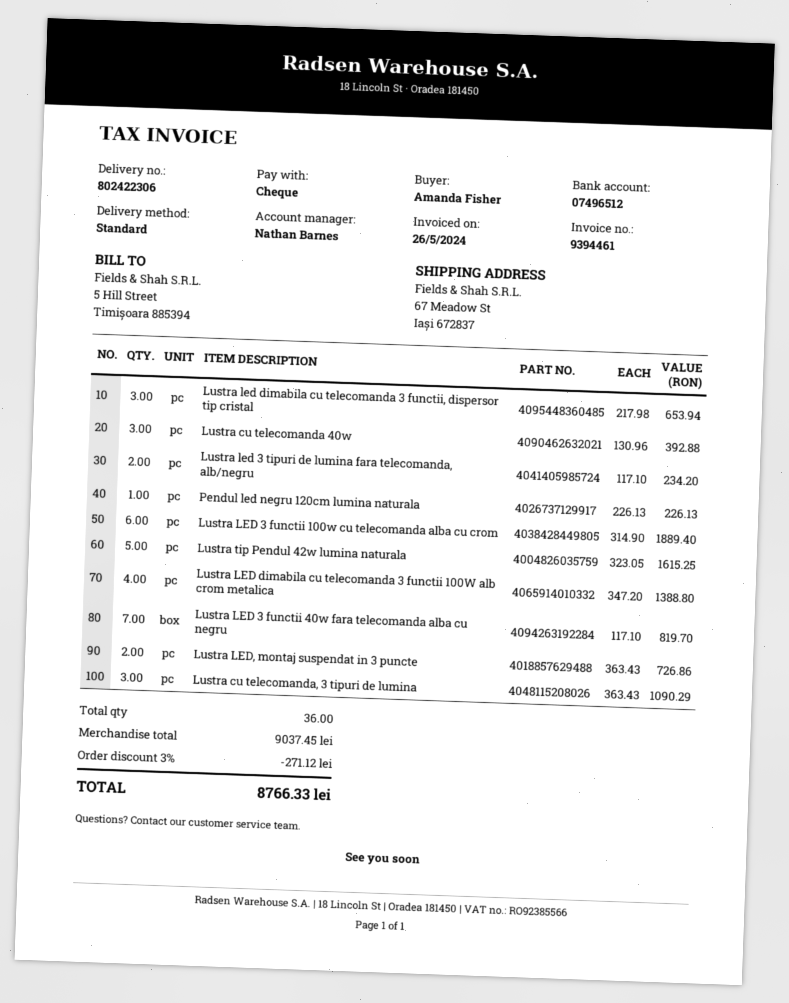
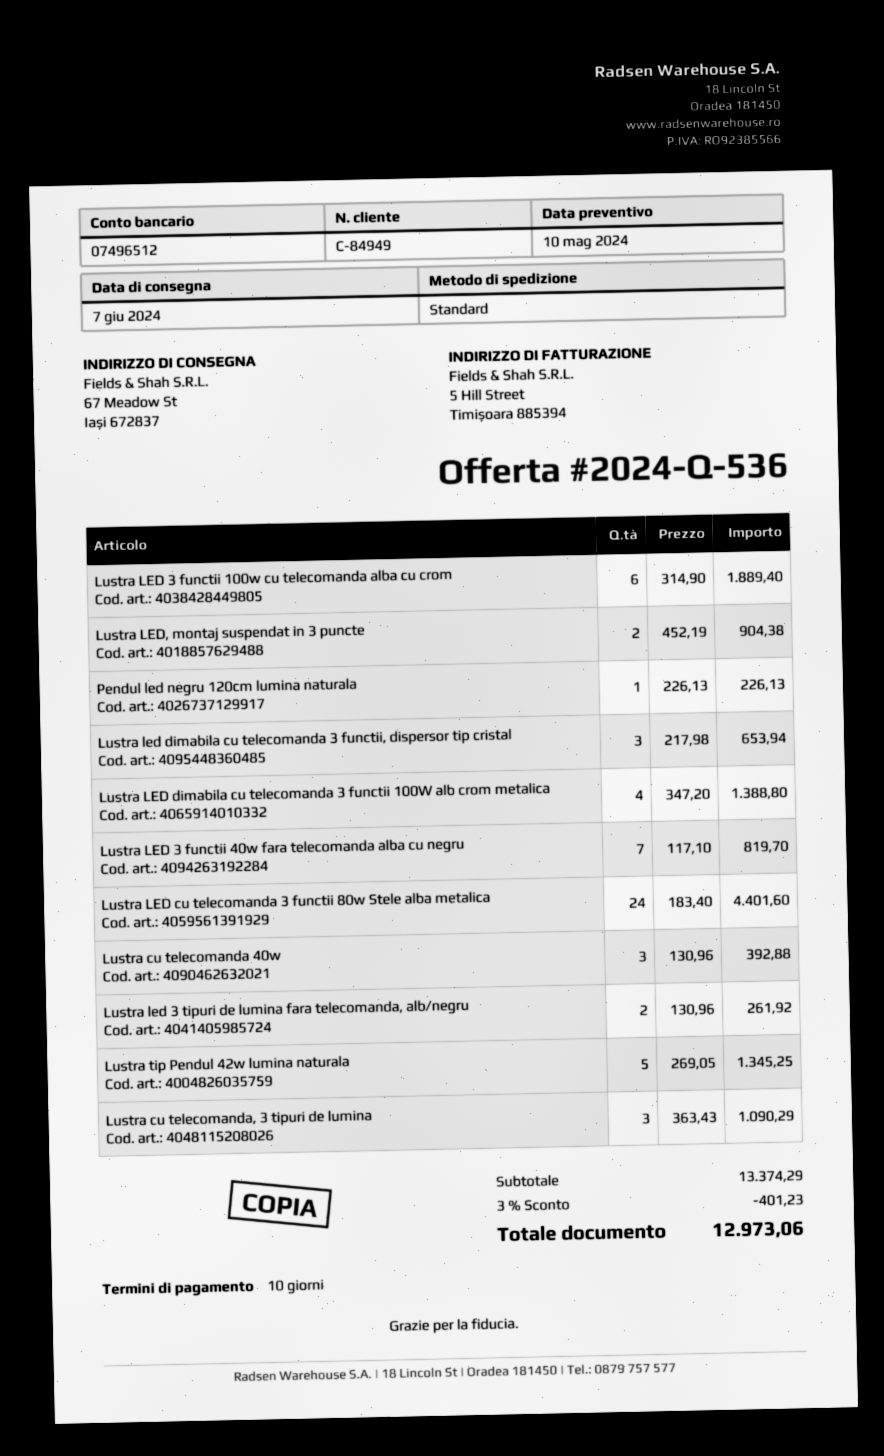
Lustra led 3 tipuri de lumina fara telecomanda, alb/negru: 2 x 117.10 = 234.20 -> 2 x 130.96 = 261.92
Lustra tip Pendul 42w lumina naturala: 5 x 323.05 = 1615.25 -> 5 x 269.05 = 1345.25
Lustra LED, montaj suspendat in 3 puncte: 2 x 363.43 = 726.86 -> 2 x 452.19 = 904.38
Lustra LED cu telecomanda 3 functii 80w Stele alba metalica: none -> 24 x 183.40 = 4401.60
subtotal: 9037.45 -> 13374.29
discount: 3% = 271.12 -> 3% = 401.23
total: 8766.33 -> 12973.06

